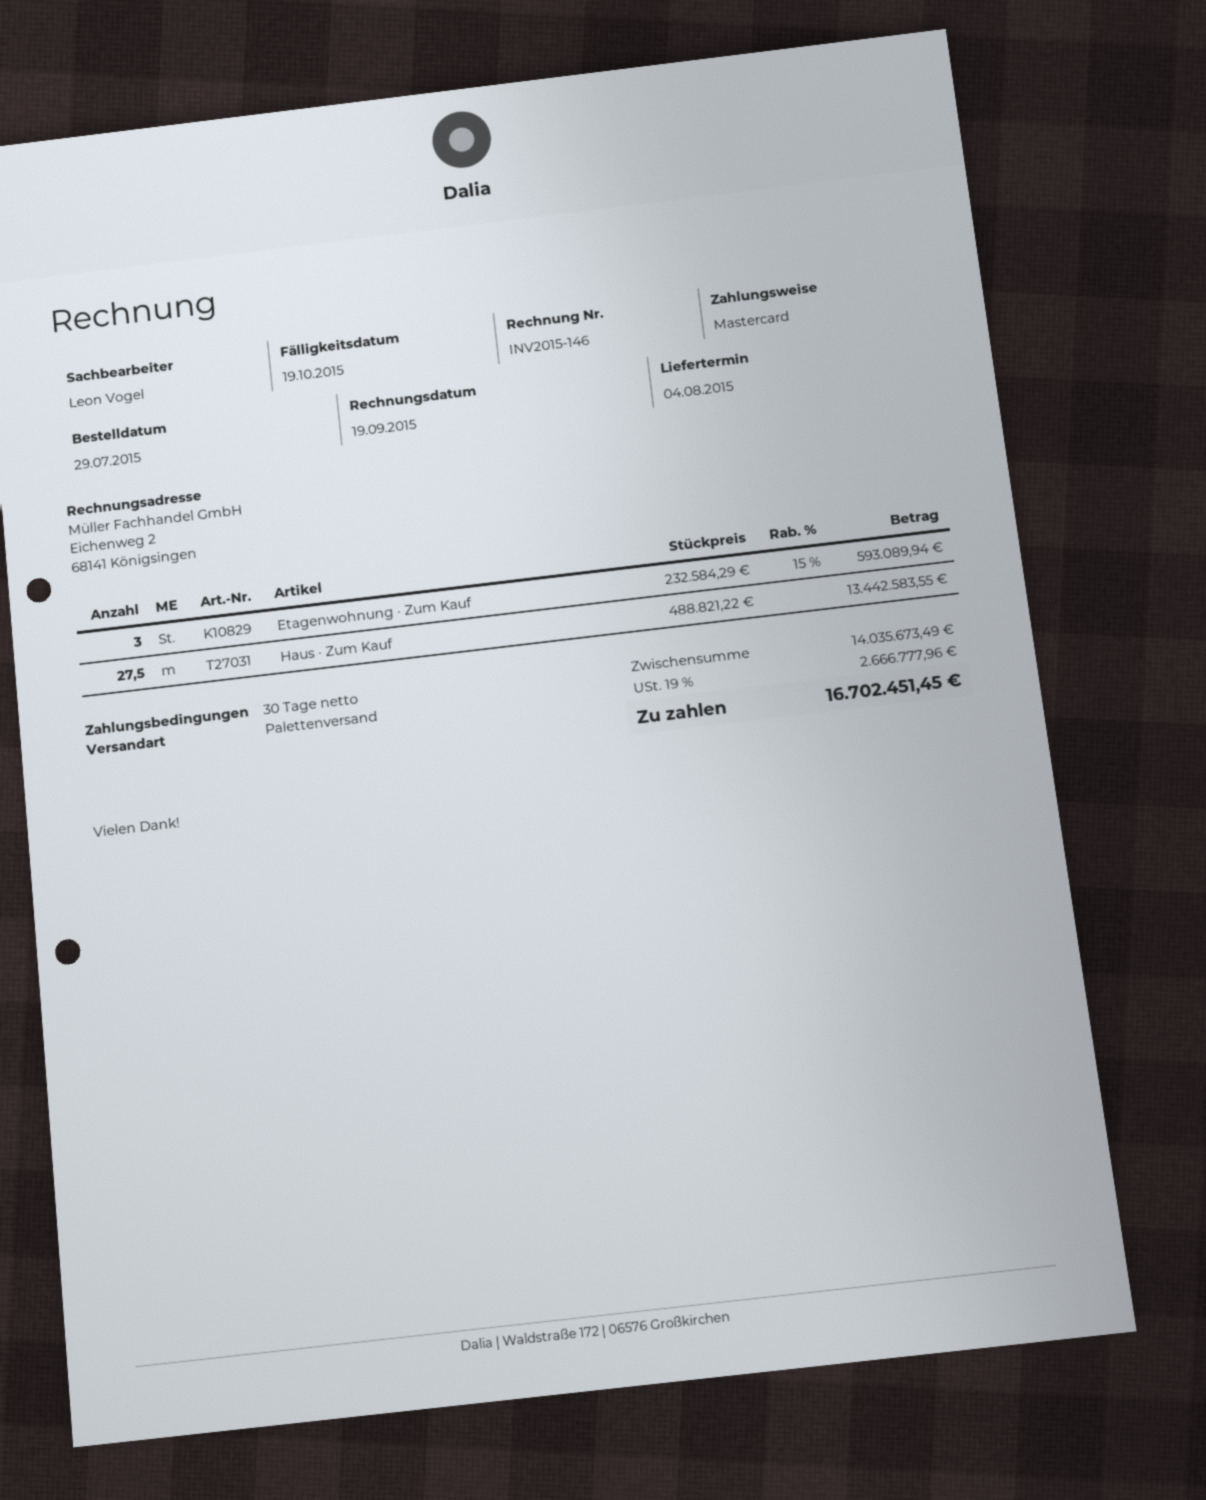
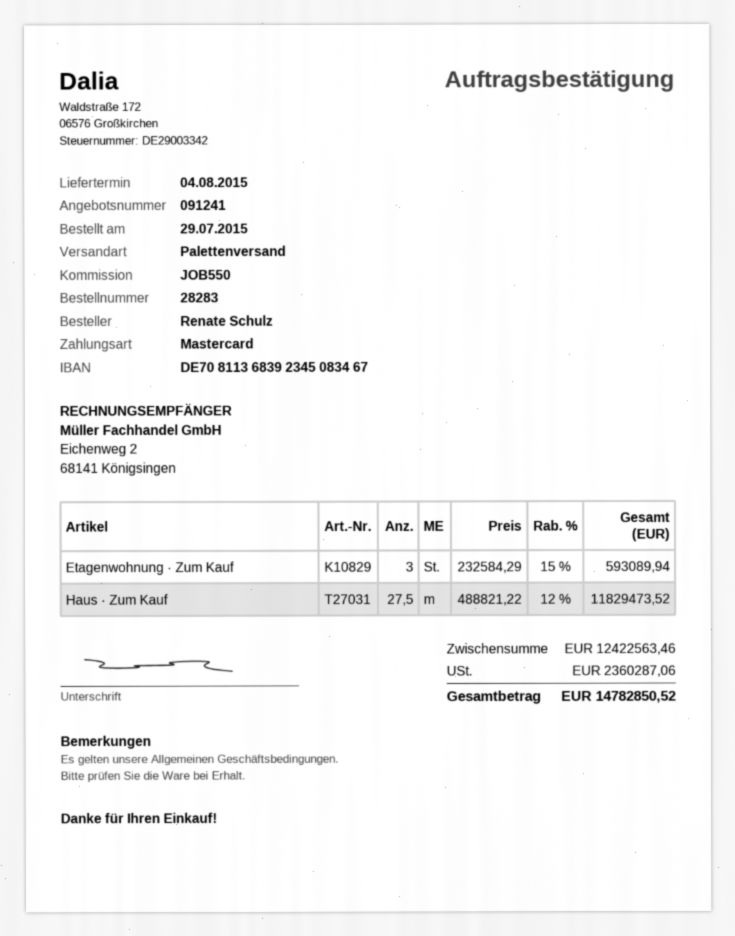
Haus · Zum Kauf: 27.5 x 488821.22 = 13442583.55 -> 27.5 x 488821.22 - 12% = 11829473.52
subtotal: 14035673.49 -> 12422563.46
tax: 2666777.96 -> 2360287.06
total: 16702451.45 -> 14782850.52

